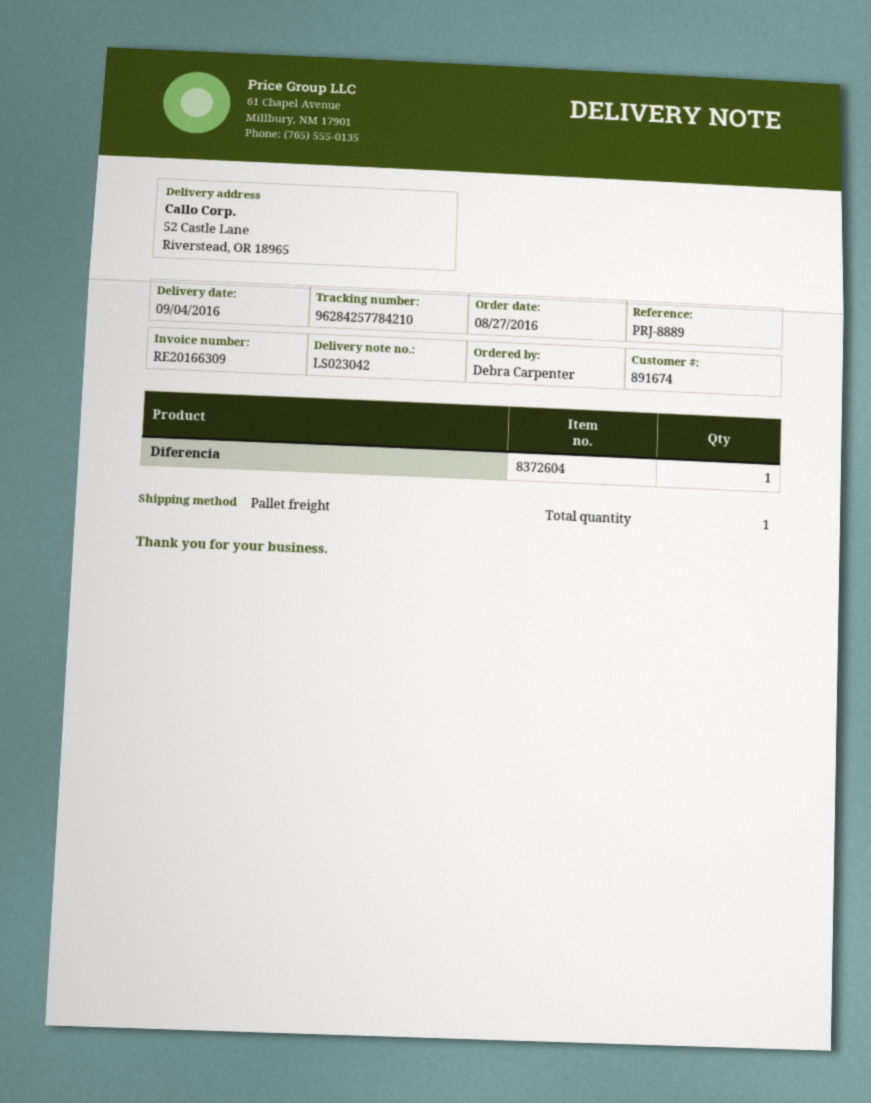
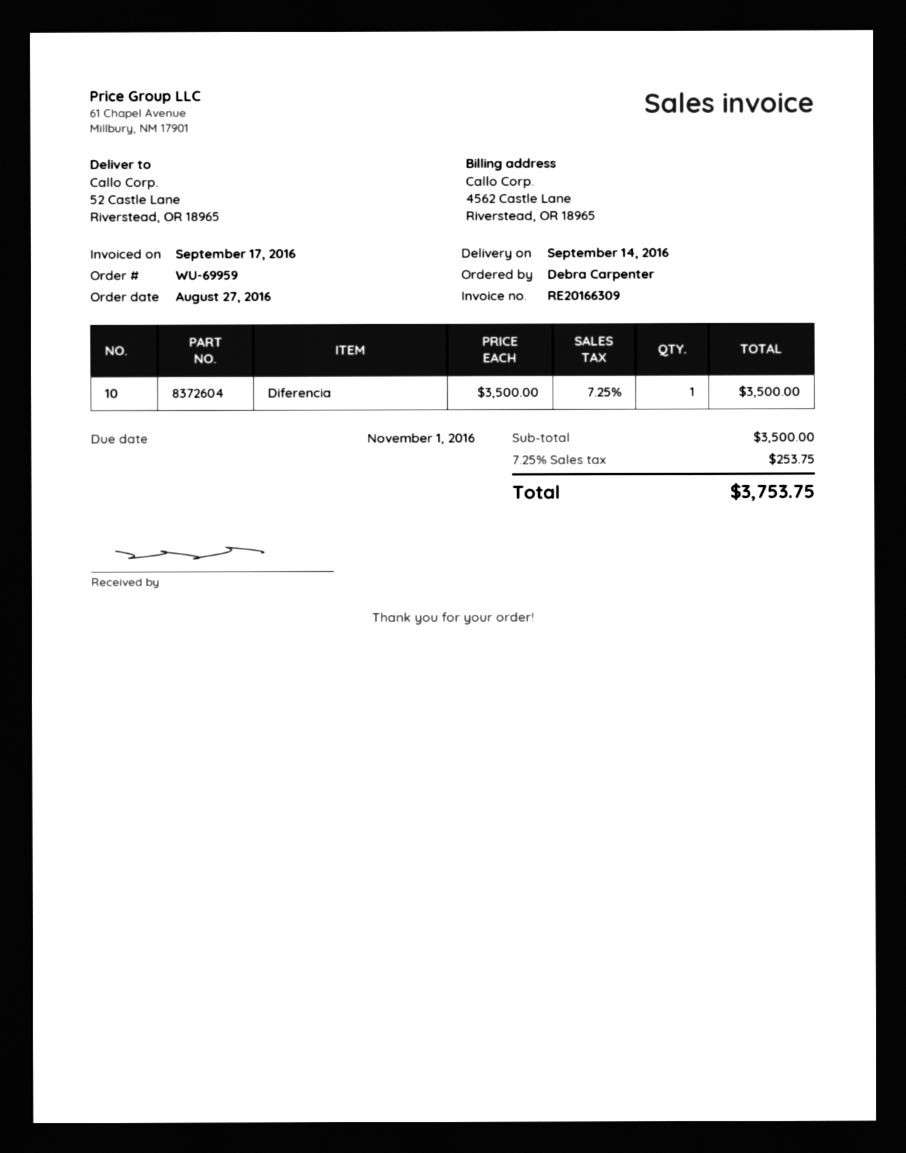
delivery date: 2016-09-04 -> 2016-09-14

